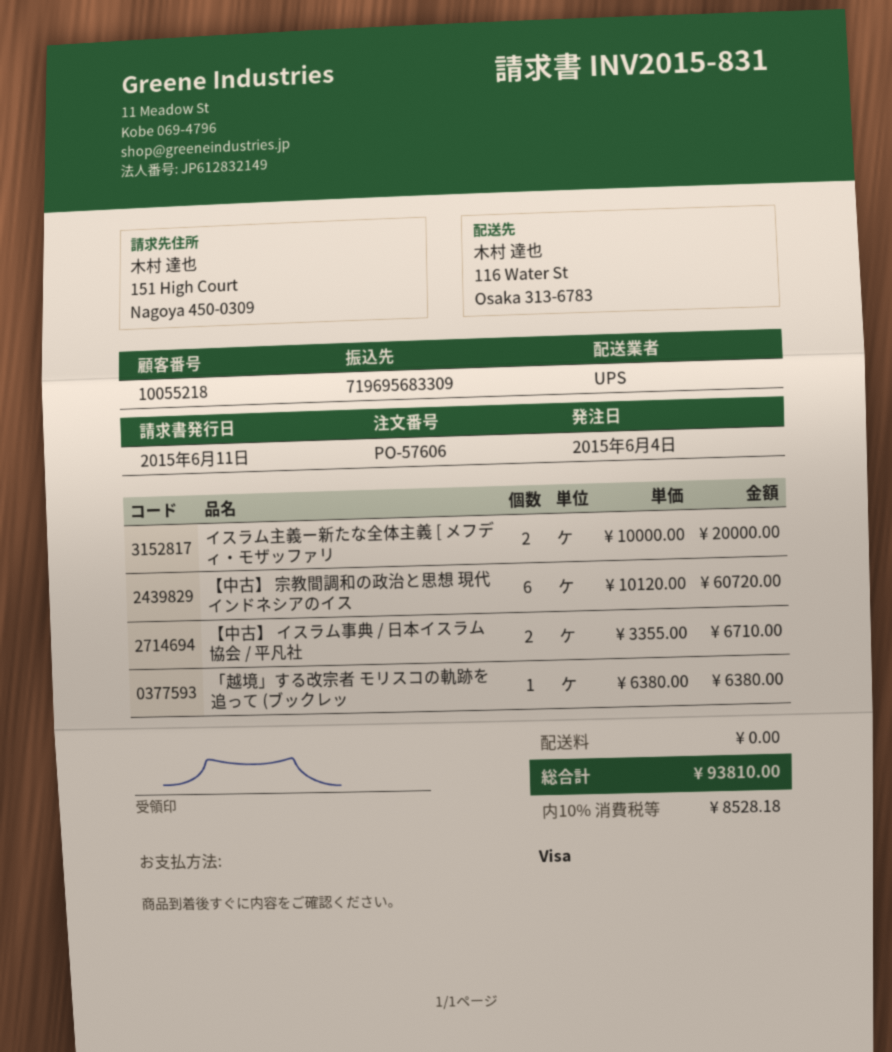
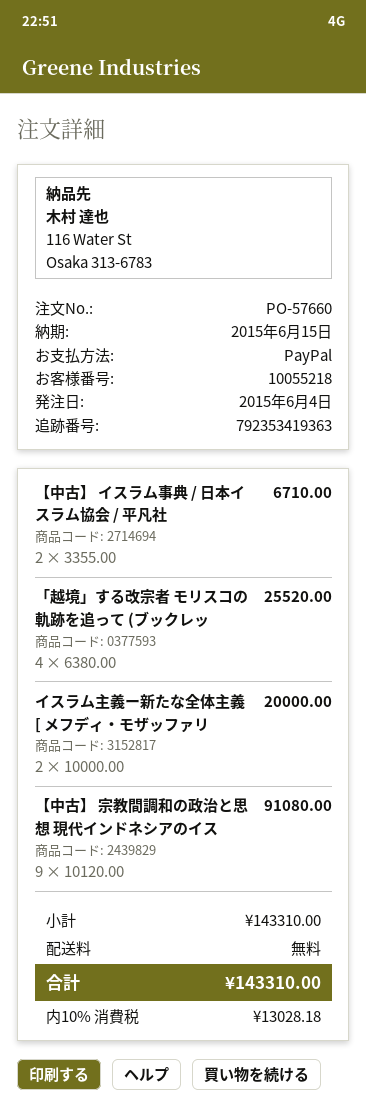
order number: PO-57606 -> PO-57660
payment method: Visa -> PayPal
【中古】 宗教間調和の政治と思想 現代インドネシアのイス: 6 x 10120.00 = 60720.00 -> 9 x 10120.00 = 91080.00
「越境」する改宗者 モリスコの軌跡を追って (ブックレッ: 1 x 6380.00 = 6380.00 -> 4 x 6380.00 = 25520.00
tax: 10% = 8528.18 -> 10% = 13028.18
total: 93810.00 -> 143310.00

